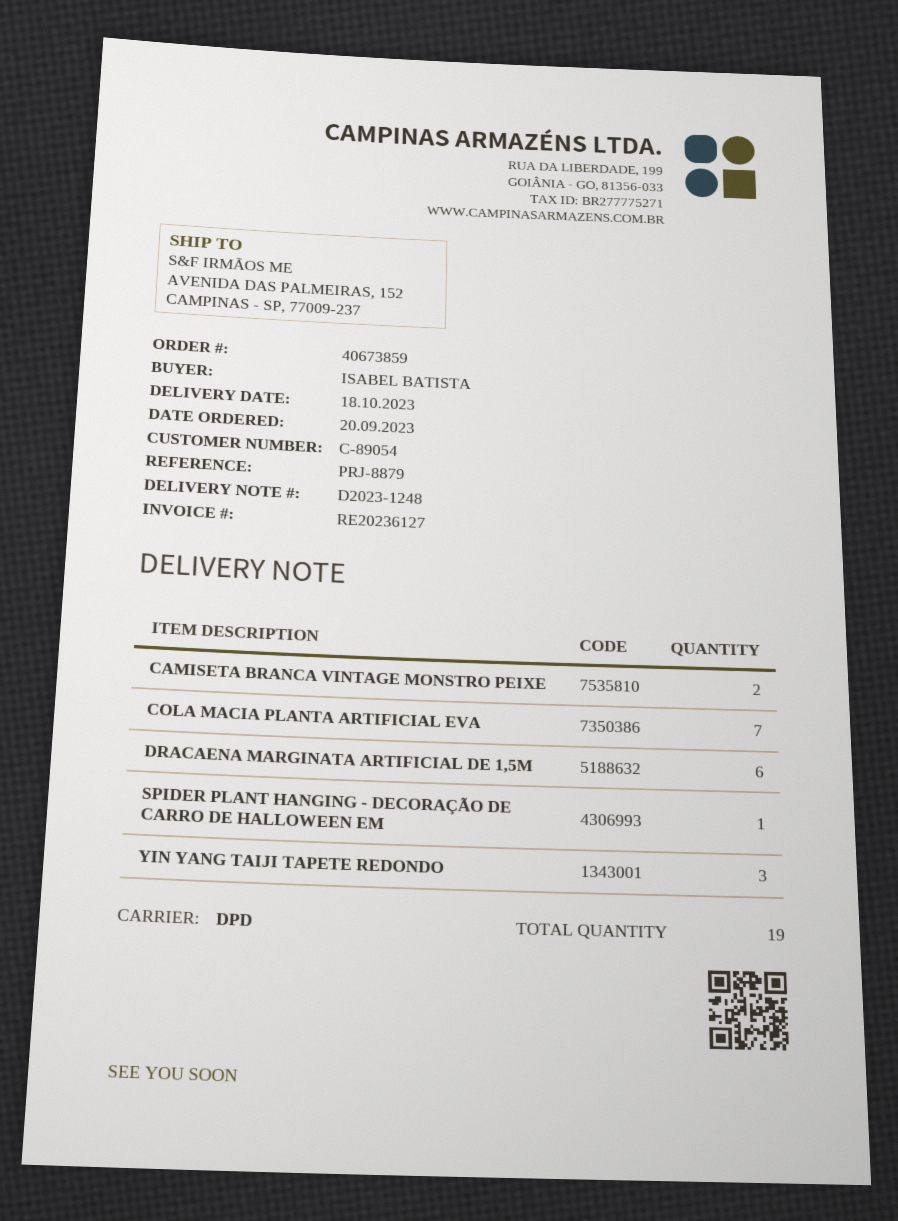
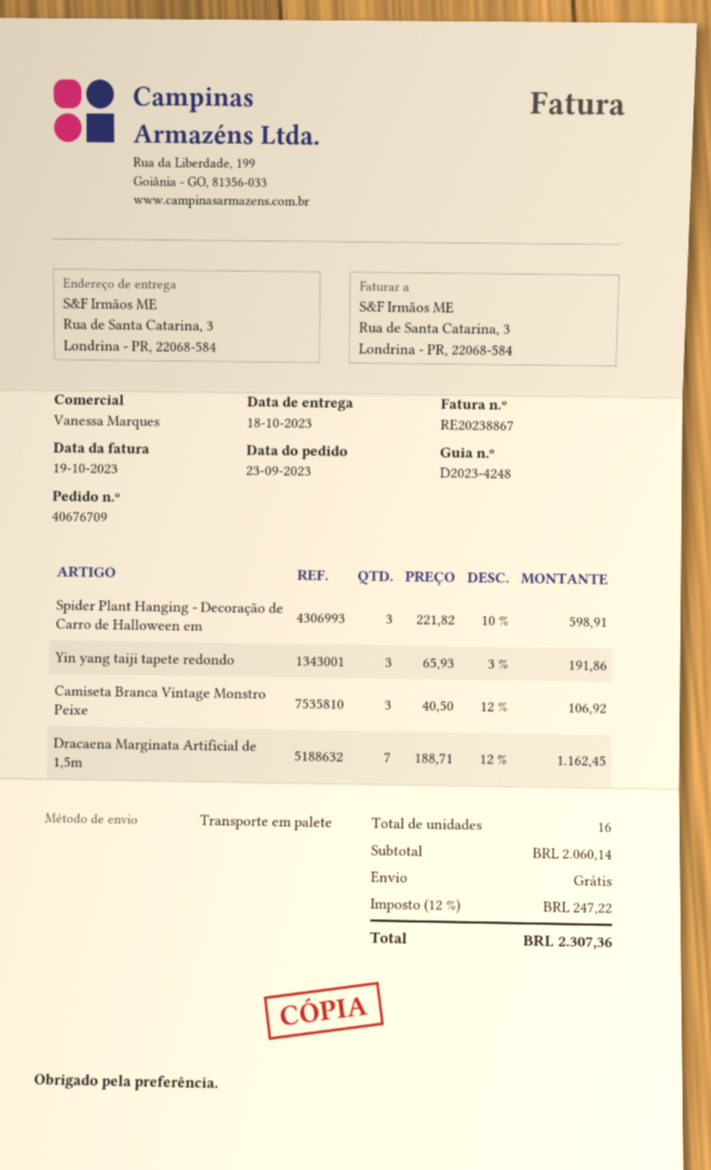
order number: 40673859 -> 40676709
order date: 2023-09-20 -> 2023-09-23
delivery note number: D2023-1248 -> D2023-4248
invoice number: RE20236127 -> RE20238867
shipping method: DPD -> pallet freight
ship to: AVENIDA DAS PALMEIRAS, 152, CAMPINAS - SP, 77009-237 -> Rua de Santa Catarina, 3, Londrina - PR, 22068-584
CAMISETA BRANCA VINTAGE MONSTRO PEIXE: 2 -> 3
COLA MACIA PLANTA ARTIFICIAL EVA: 7 -> none
DRACAENA MARGINATA ARTIFICIAL DE 1,5M: 6 -> 7
SPIDER PLANT HANGING - DECORAÇÃO DE CARRO DE HALLOWEEN EM: 1 -> 3
total quantity: 19 -> 16

